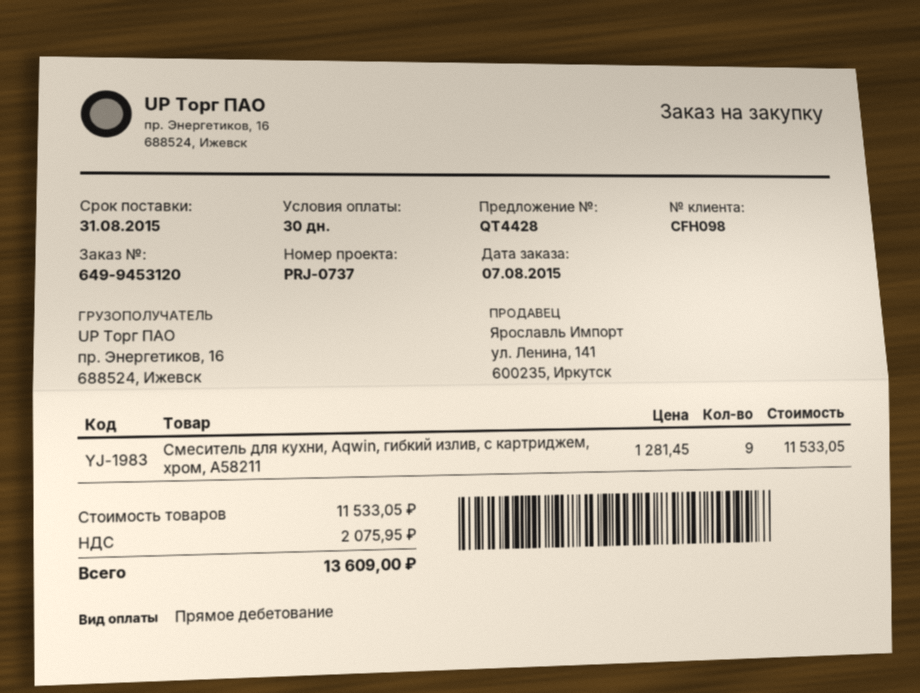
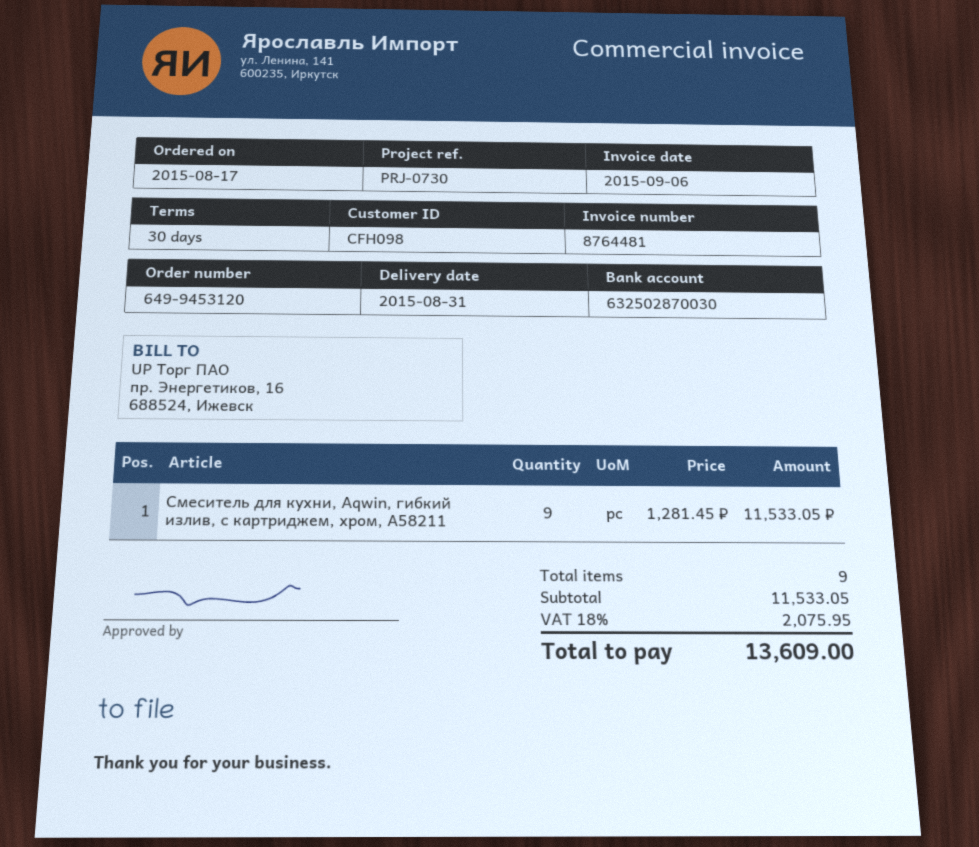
order date: 2015-08-07 -> 2015-08-17
reference: PRJ-0737 -> PRJ-0730

